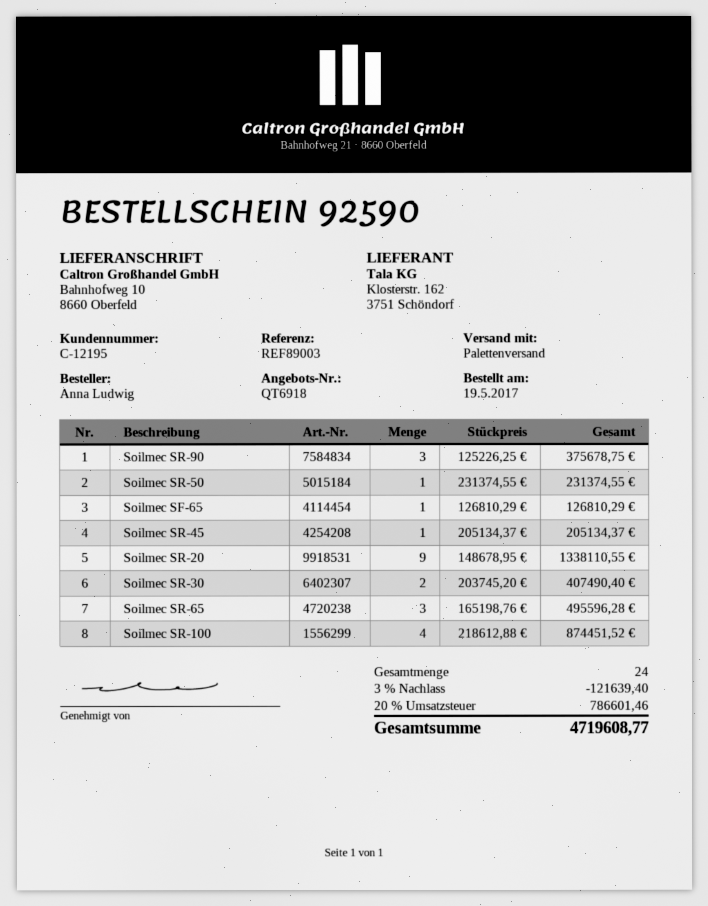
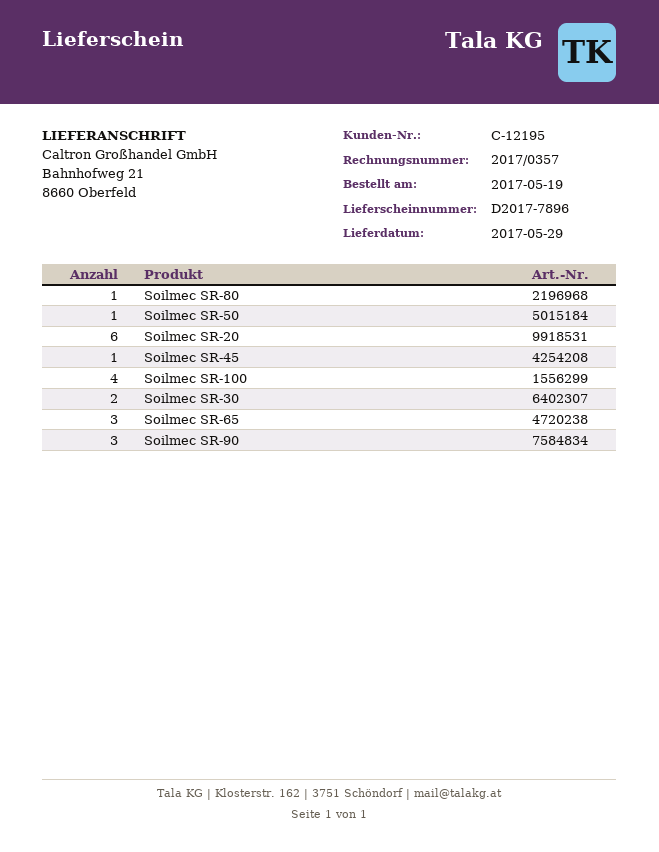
ship to: Bahnhofweg 10, 8660 Oberfeld -> Bahnhofweg 21, 8660 Oberfeld
Soilmec SF-65: 1 -> none
Soilmec SR-20: 9 -> 6
Soilmec SR-80: none -> 1

